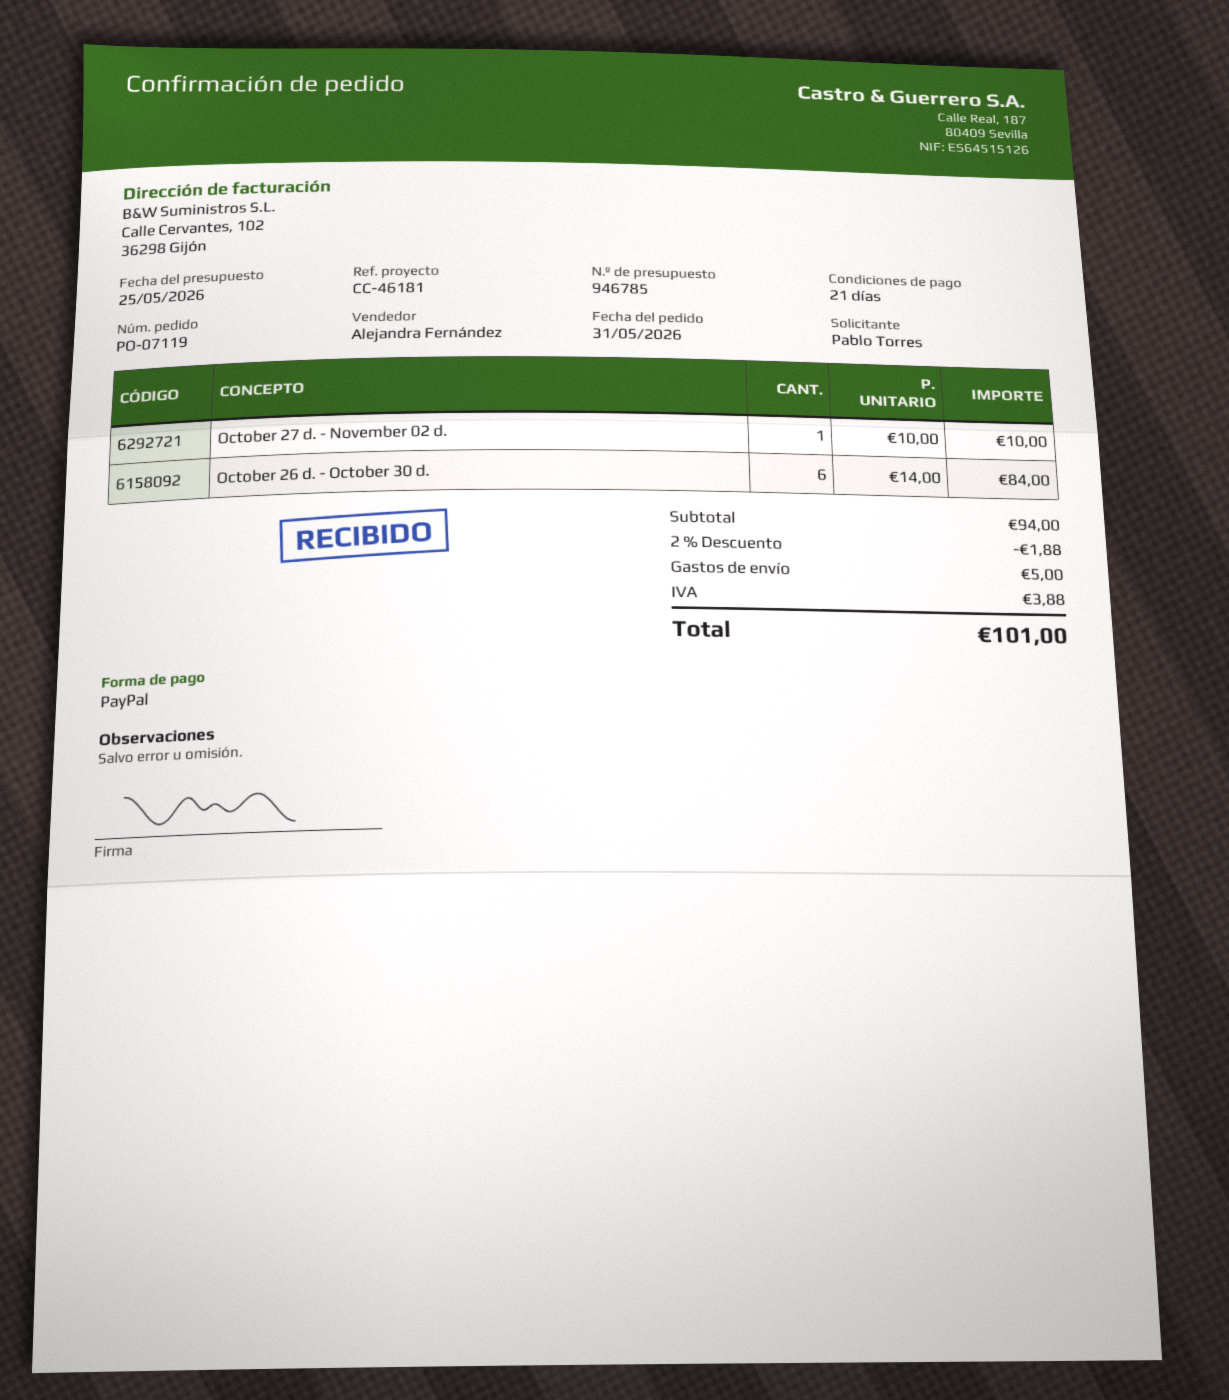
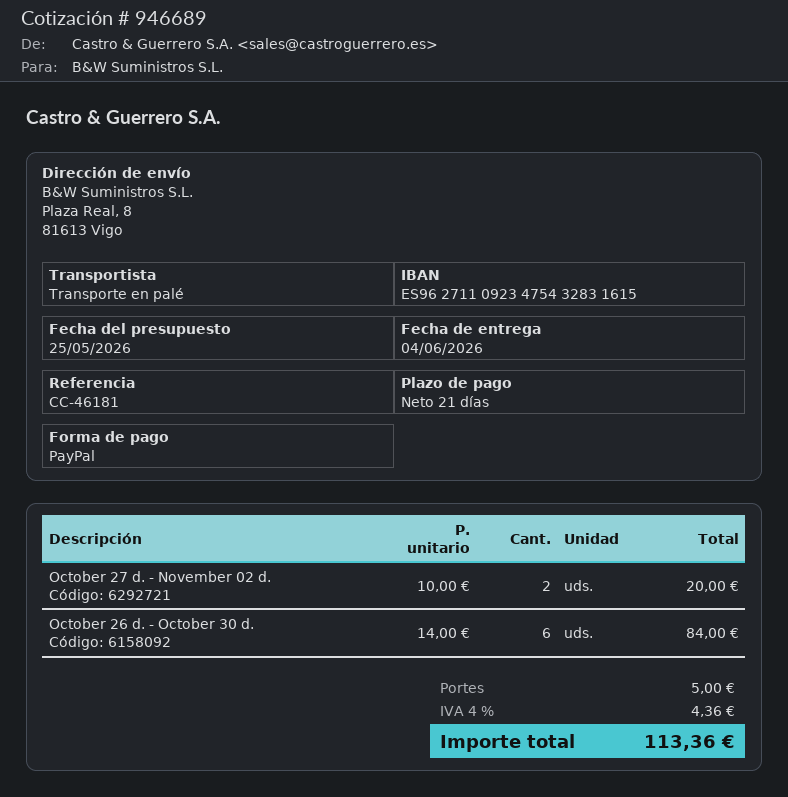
quote number: 946785 -> 946689
October 27 d. - November 02 d.: 1 x 10.00 = 10.00 -> 2 x 10.00 = 20.00
discount: 2% = 1.88 -> none
tax: 3.88 -> 4.36
total: 101.00 -> 113.36

